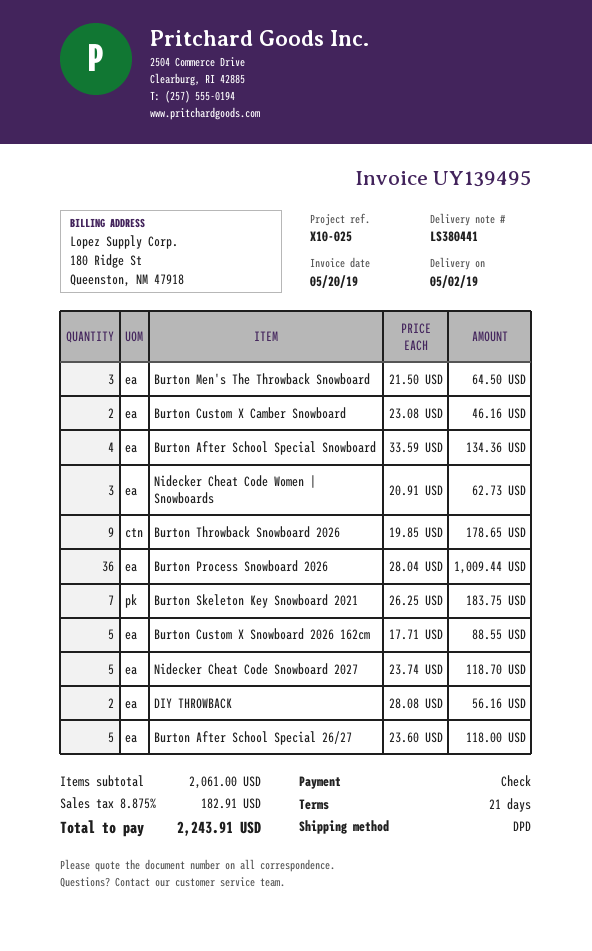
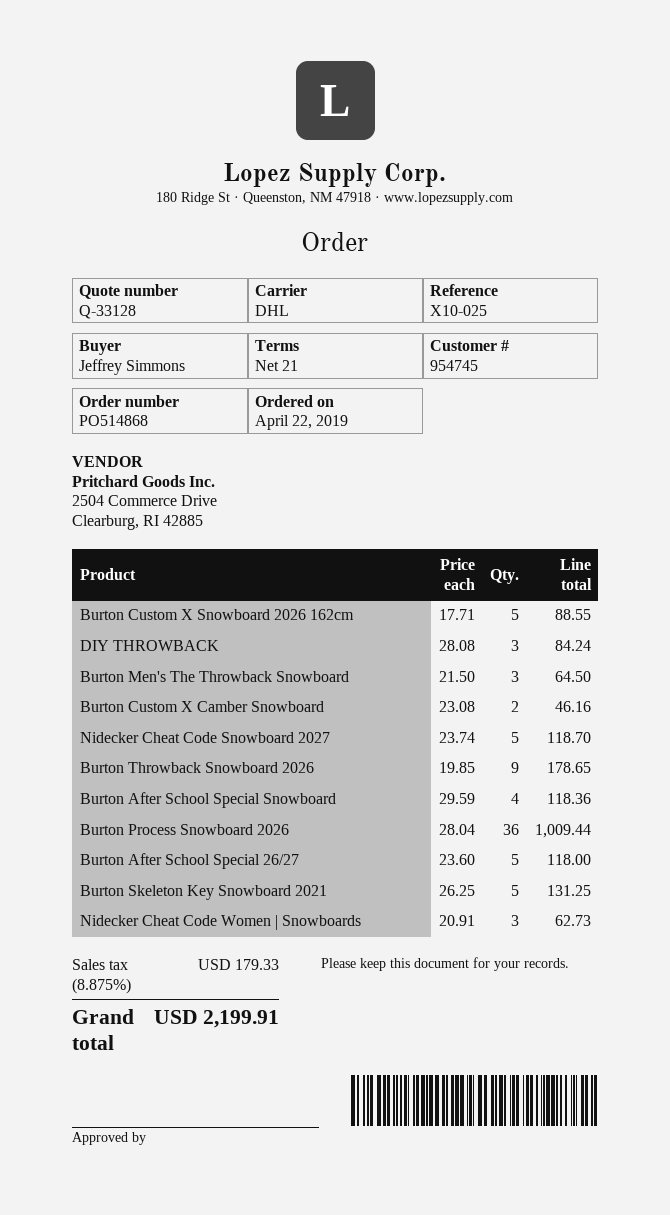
shipping method: DPD -> DHL
Burton After School Special Snowboard: 4 x 33.59 = 134.36 -> 4 x 29.59 = 118.36
Burton Skeleton Key Snowboard 2021: 7 x 26.25 = 183.75 -> 5 x 26.25 = 131.25
DIY THROWBACK: 2 x 28.08 = 56.16 -> 3 x 28.08 = 84.24
tax: 8.875% = 182.91 -> 8.875% = 179.33
total: 2243.91 -> 2199.91

